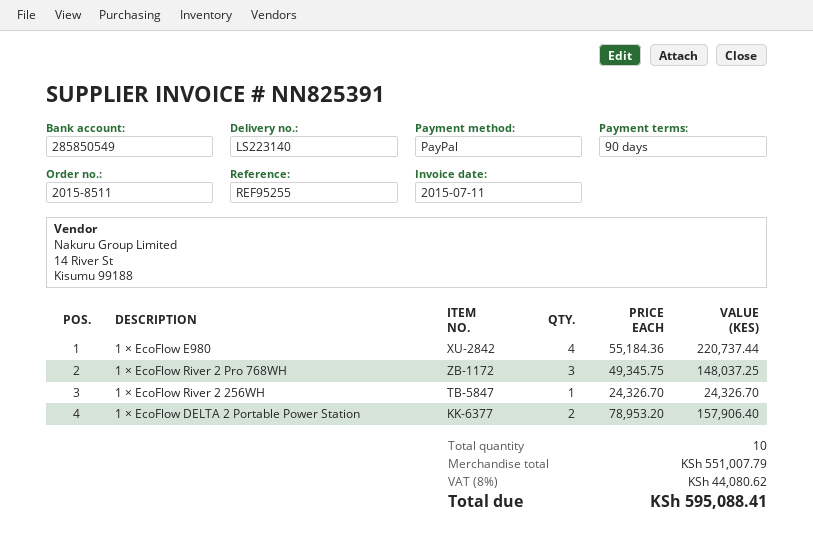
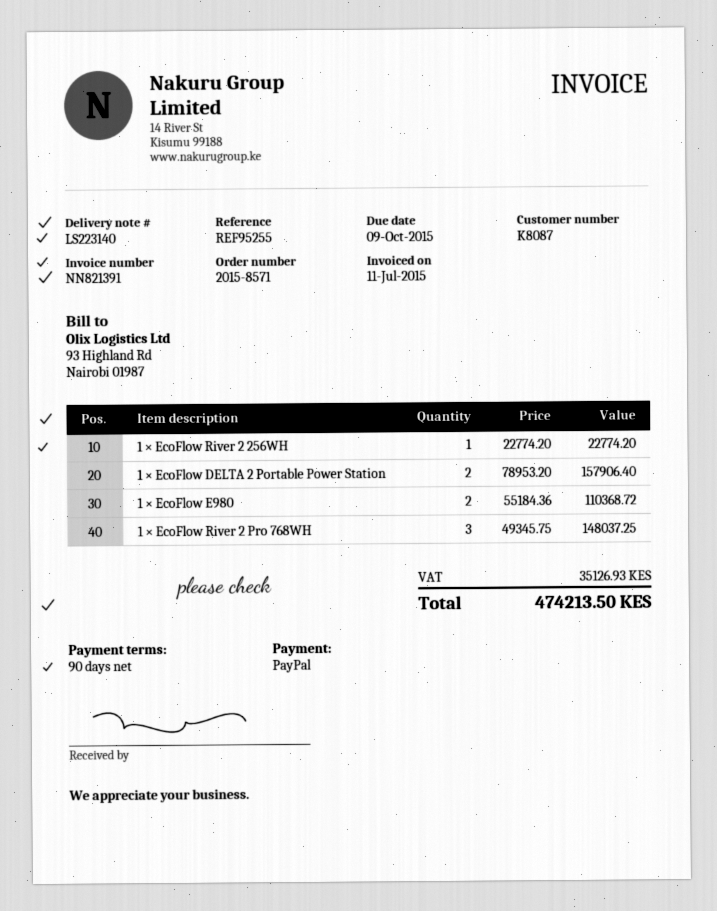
order number: 2015-8511 -> 2015-8571
invoice number: NN825391 -> NN821391
1 × EcoFlow E980: 4 x 55184.36 = 220737.44 -> 2 x 55184.36 = 110368.72
1 × EcoFlow River 2 256WH: 1 x 24326.70 = 24326.70 -> 1 x 22774.20 = 22774.20
tax: 44080.62 -> 35126.93
total: 595088.41 -> 474213.50

